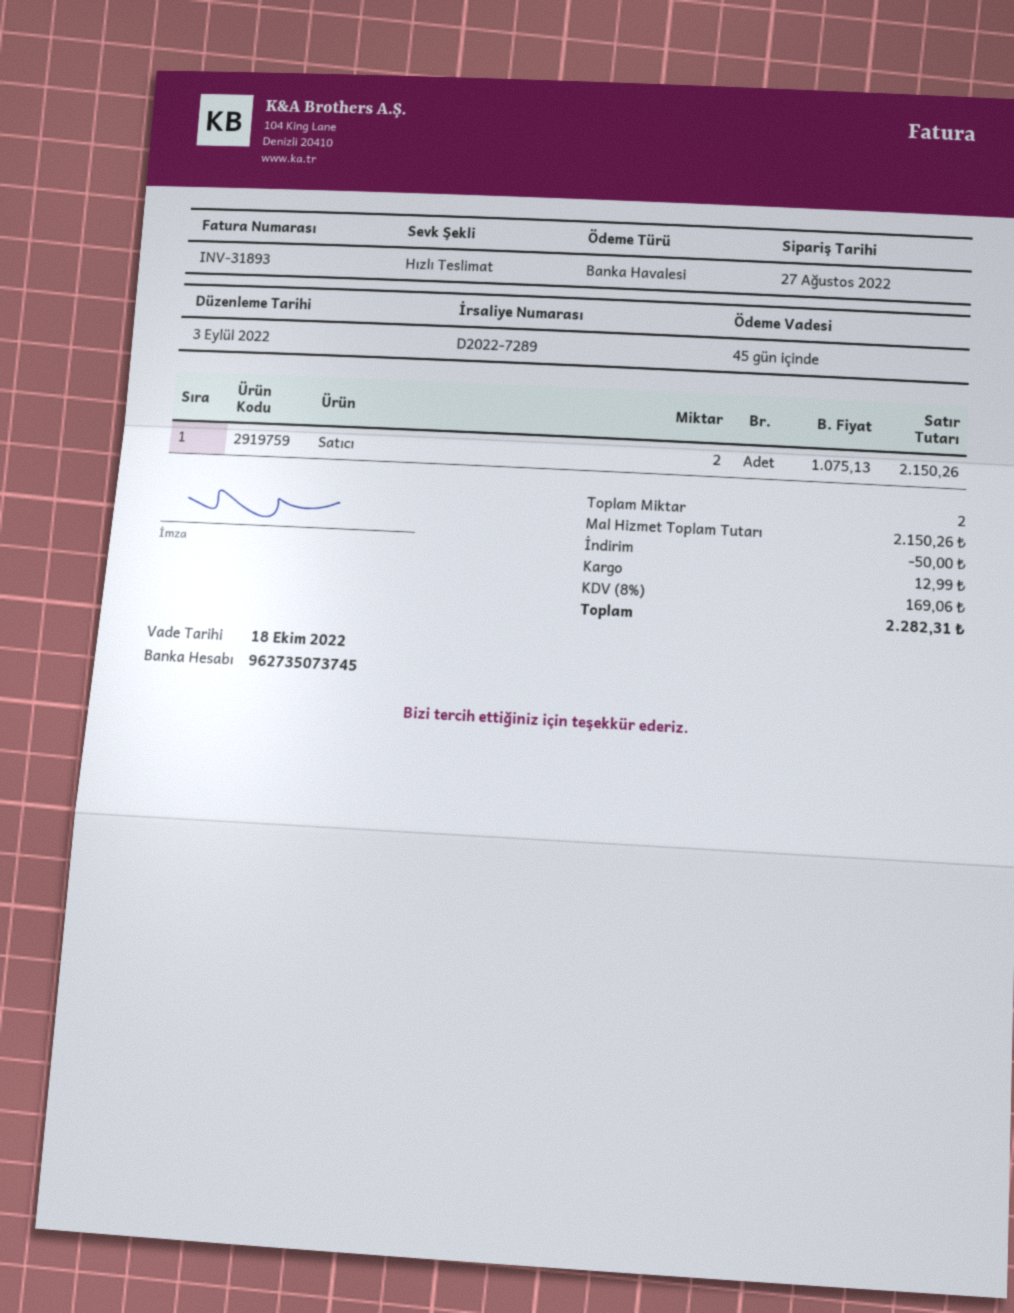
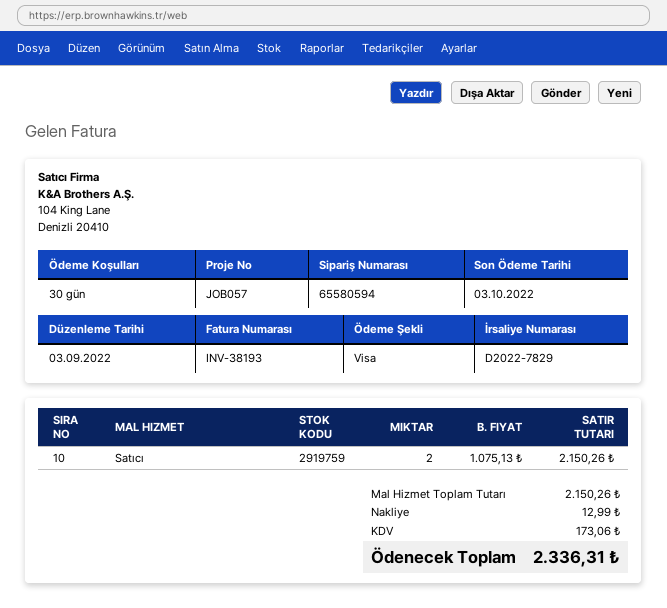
delivery note number: D2022-7289 -> D2022-7829
invoice number: INV-31893 -> INV-38193
payment terms: 45 days -> 30 days
due date: 2022-10-18 -> 2022-10-03
payment method: bank transfer -> Visa
discount: 50.00 -> none
tax: 169.06 -> 173.06
total: 2282.31 -> 2336.31

